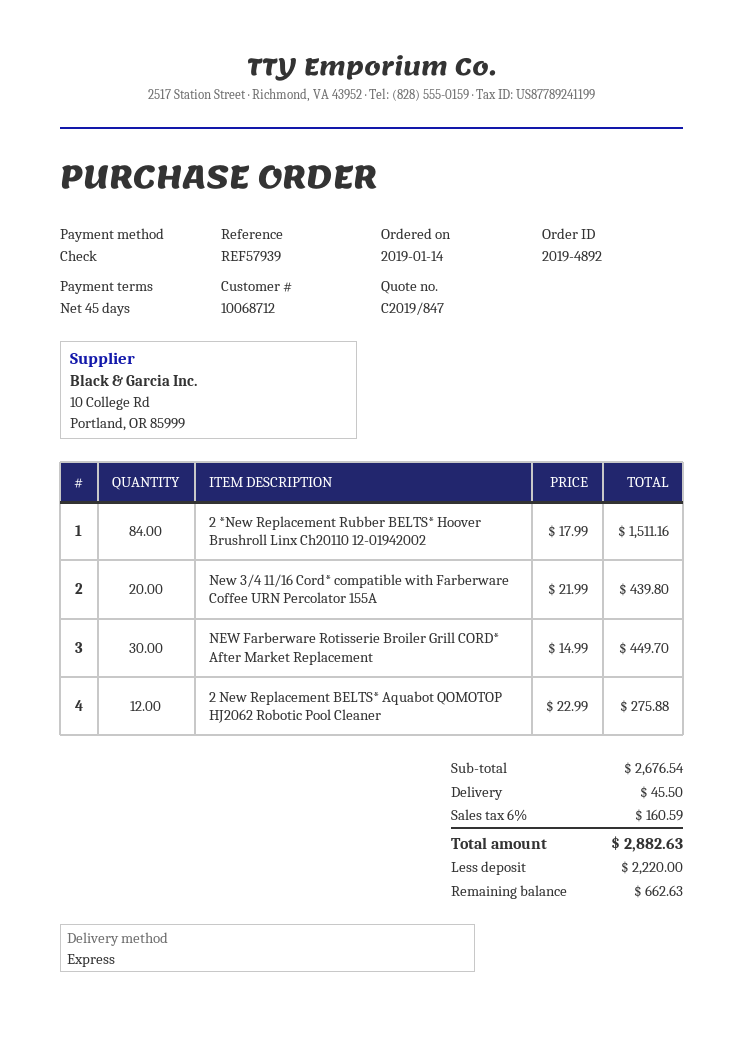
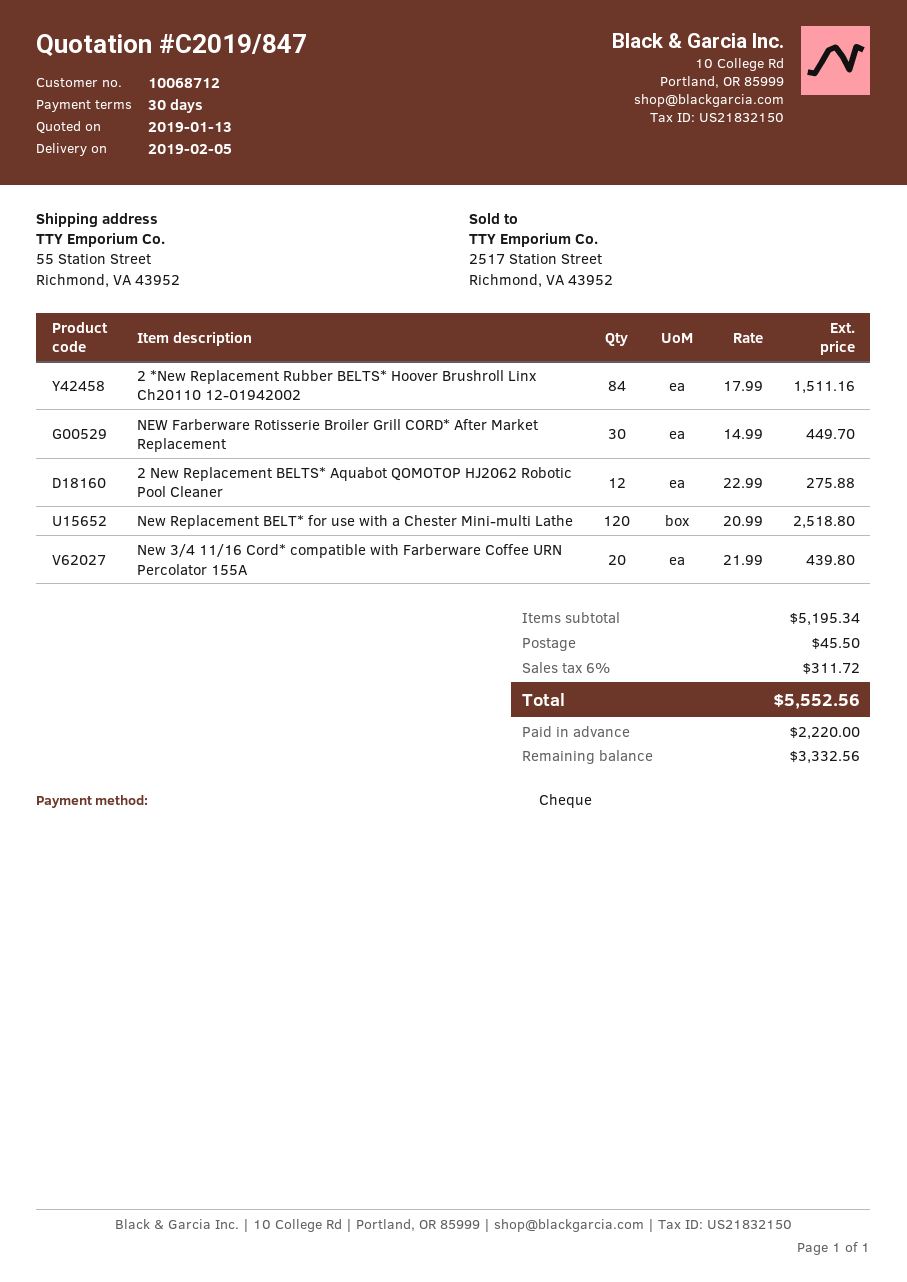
payment terms: 45 days -> 30 days
New Replacement BELT* for use with a Chester Mini-multi Lathe: none -> 120 x 20.99 = 2518.80
subtotal: 2676.54 -> 5195.34
tax: 6% = 160.59 -> 6% = 311.72
total: 2882.63 -> 5552.56
balance: 662.63 -> 3332.56

